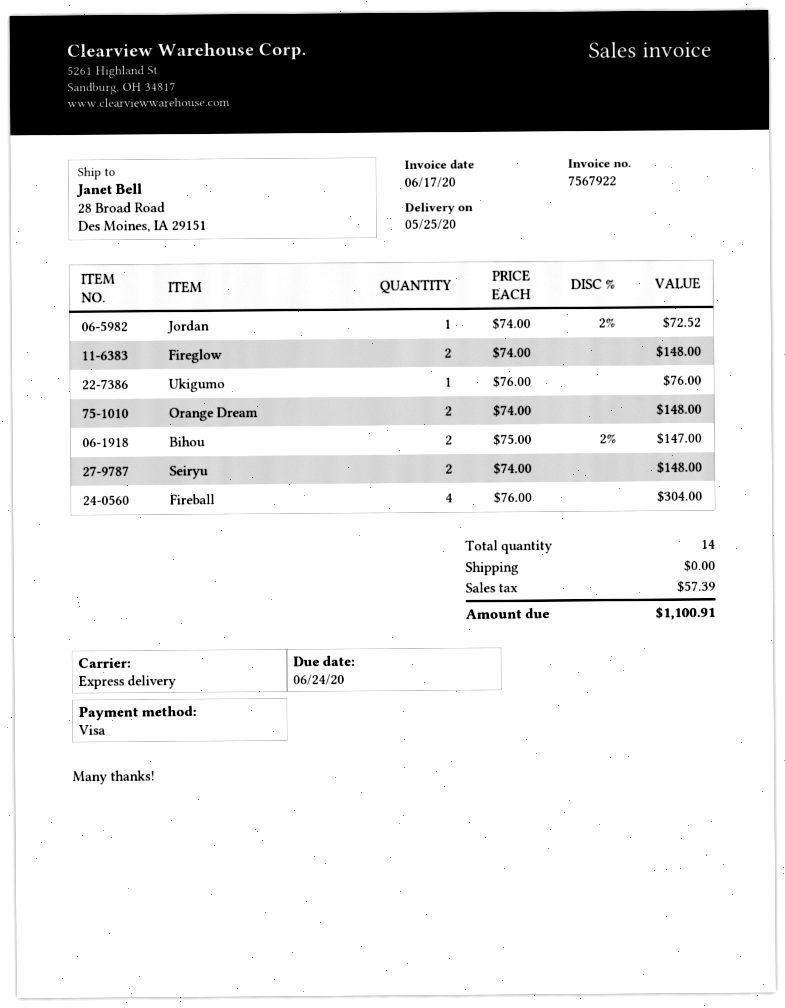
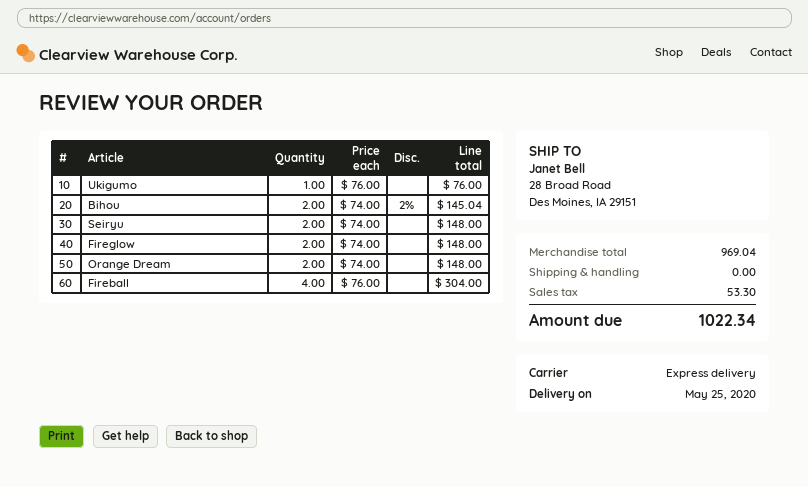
Jordan: 1 x 74.00 - 2% = 72.52 -> none
Bihou: 2 x 75.00 - 2% = 147.00 -> 2 x 74.00 - 2% = 145.04
tax: 57.39 -> 53.30
total: 1100.91 -> 1022.34

